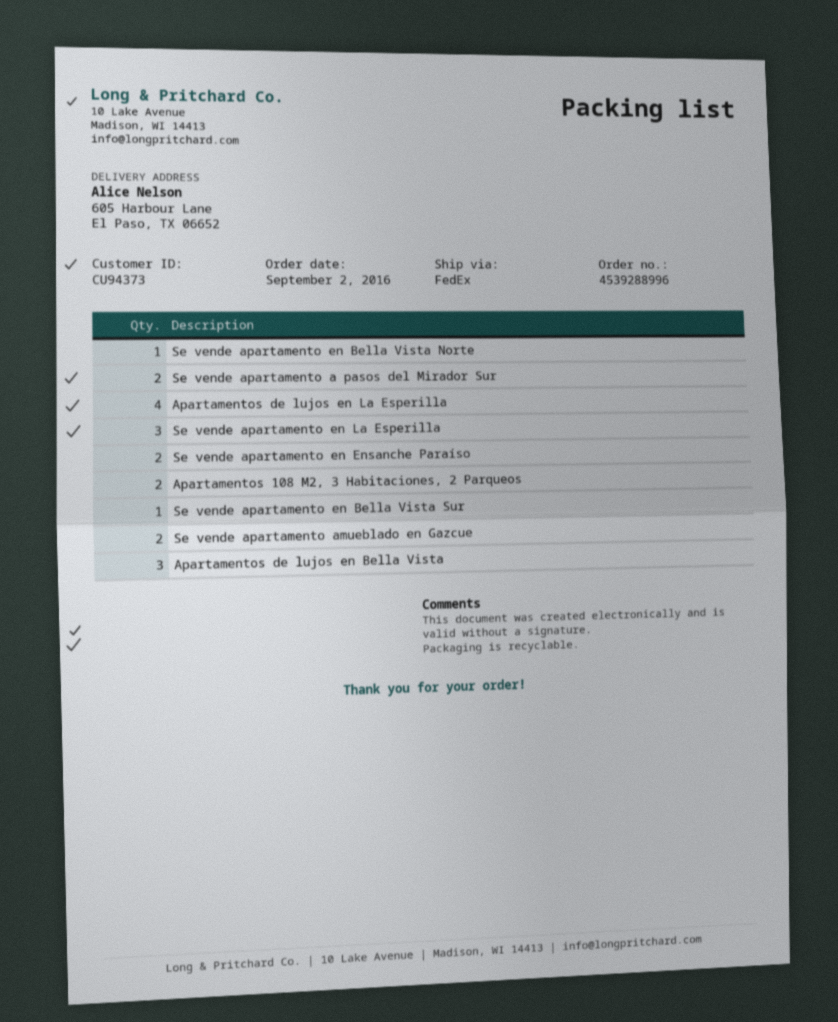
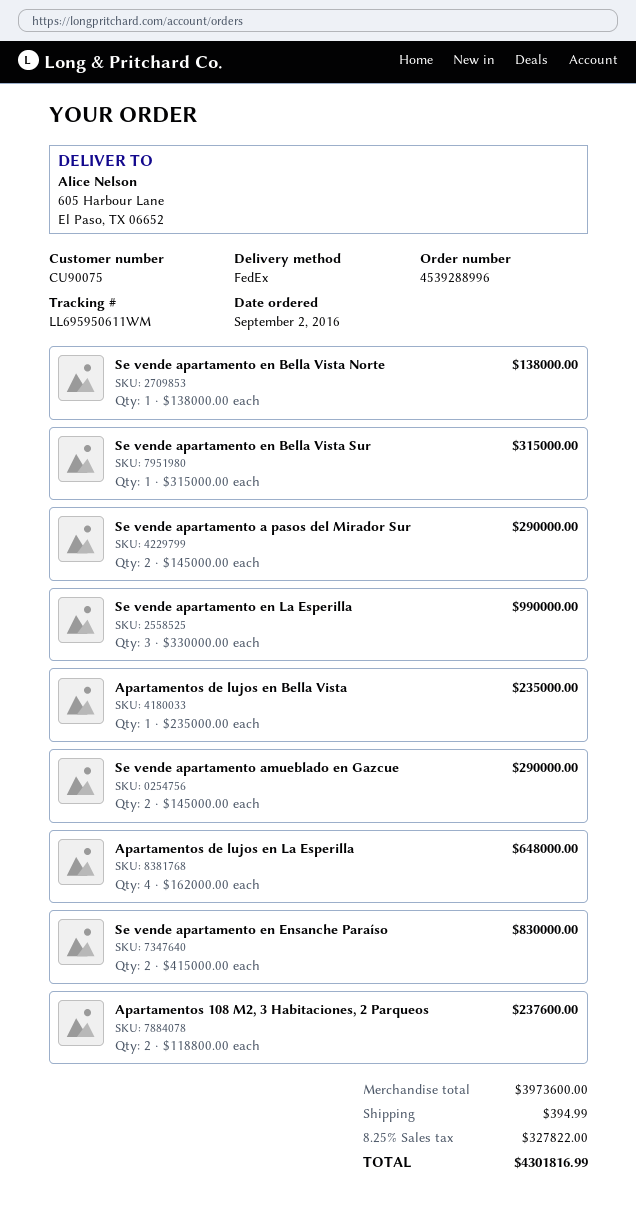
customer number: CU94373 -> CU90075
Apartamentos de lujos en Bella Vista: 3 -> 1

